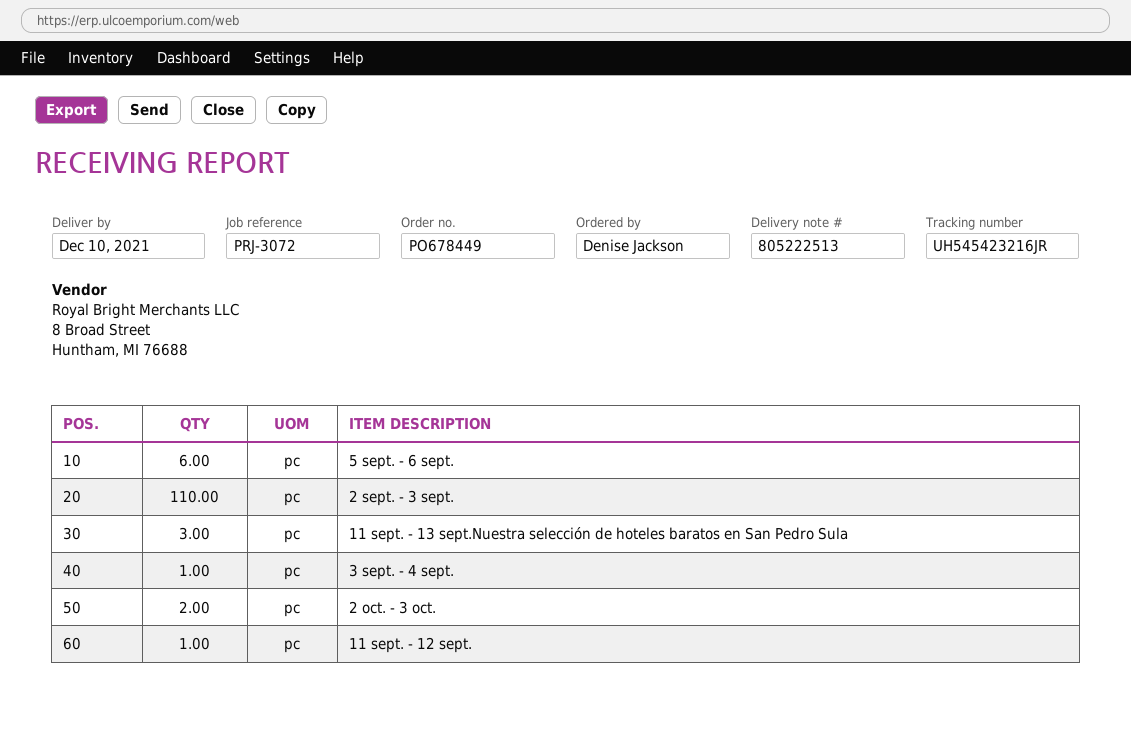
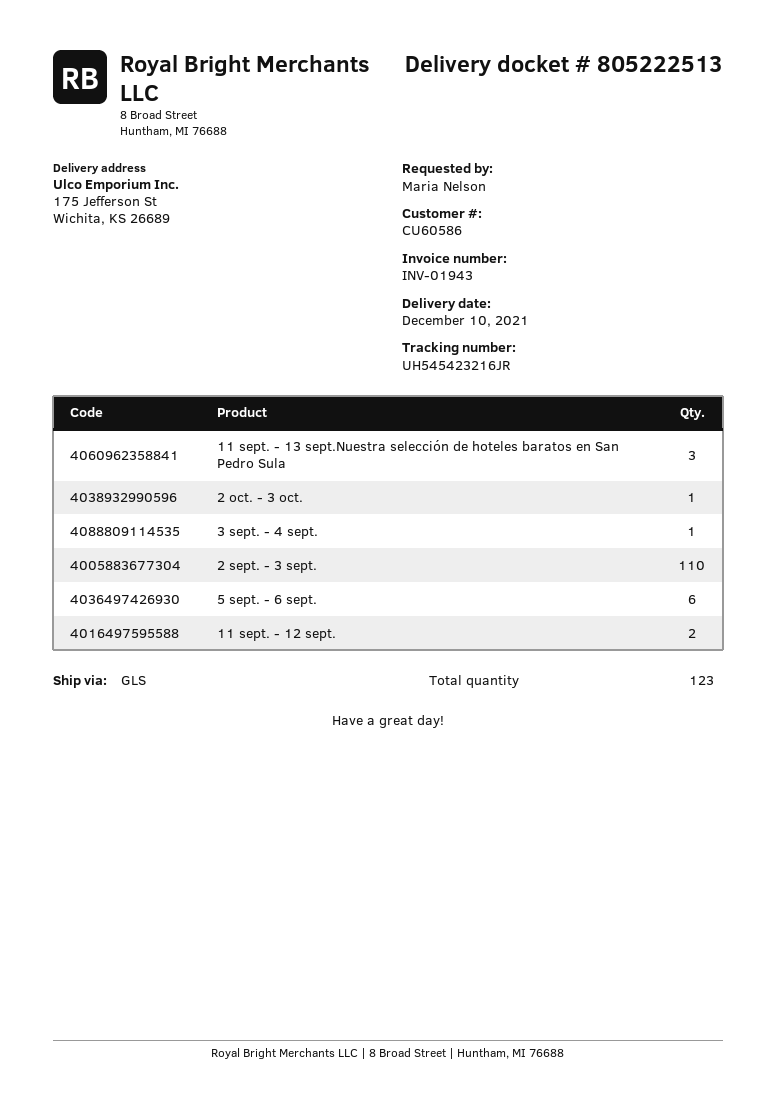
ordered by: Denise Jackson -> Maria Nelson
2 oct. - 3 oct.: 2 -> 1
11 sept. - 12 sept.: 1 -> 2

